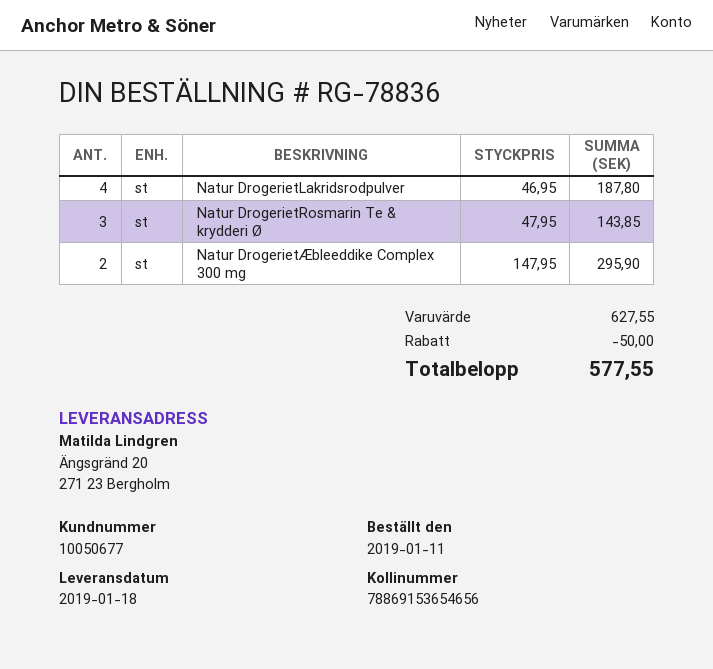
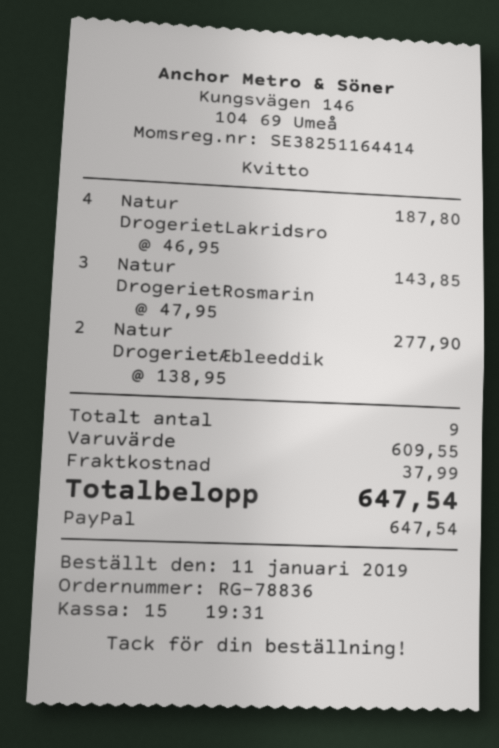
Natur DrogerietÆbleeddike Complex 300 mg: 2 x 147.95 = 295.90 -> 2 x 138.95 = 277.90
subtotal: 627.55 -> 609.55
discount: 50.00 -> none
shipping: none -> 37.99
total: 577.55 -> 647.54

